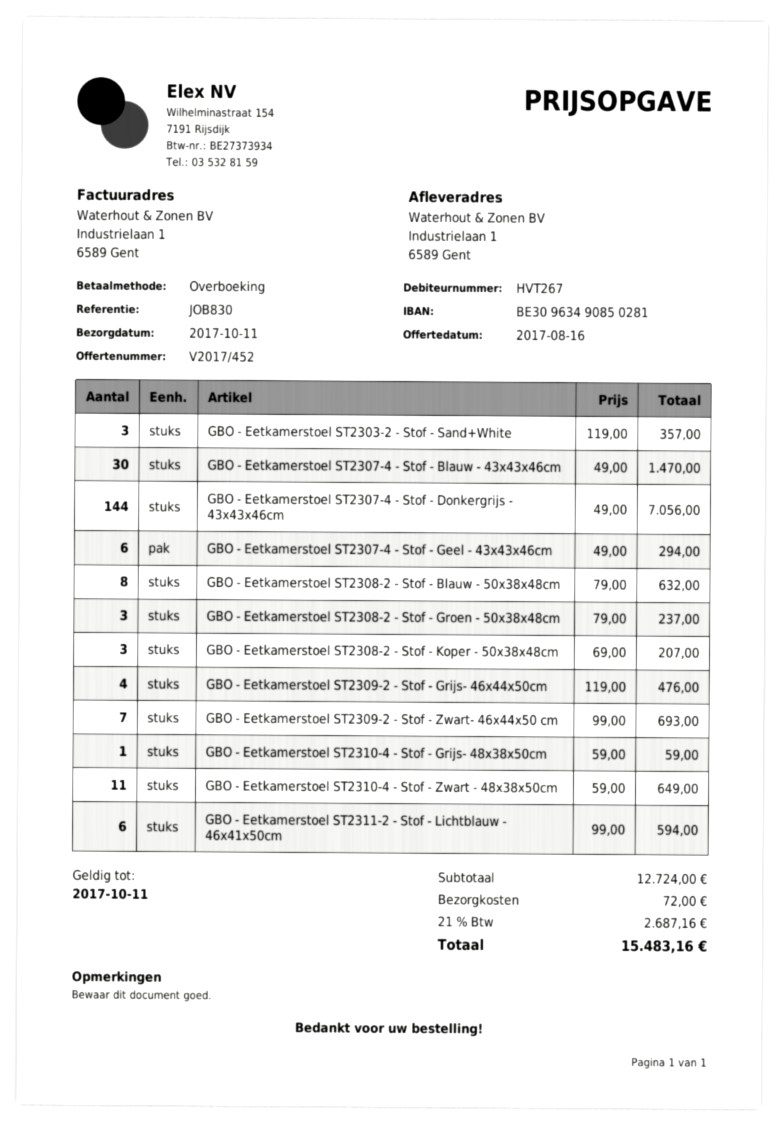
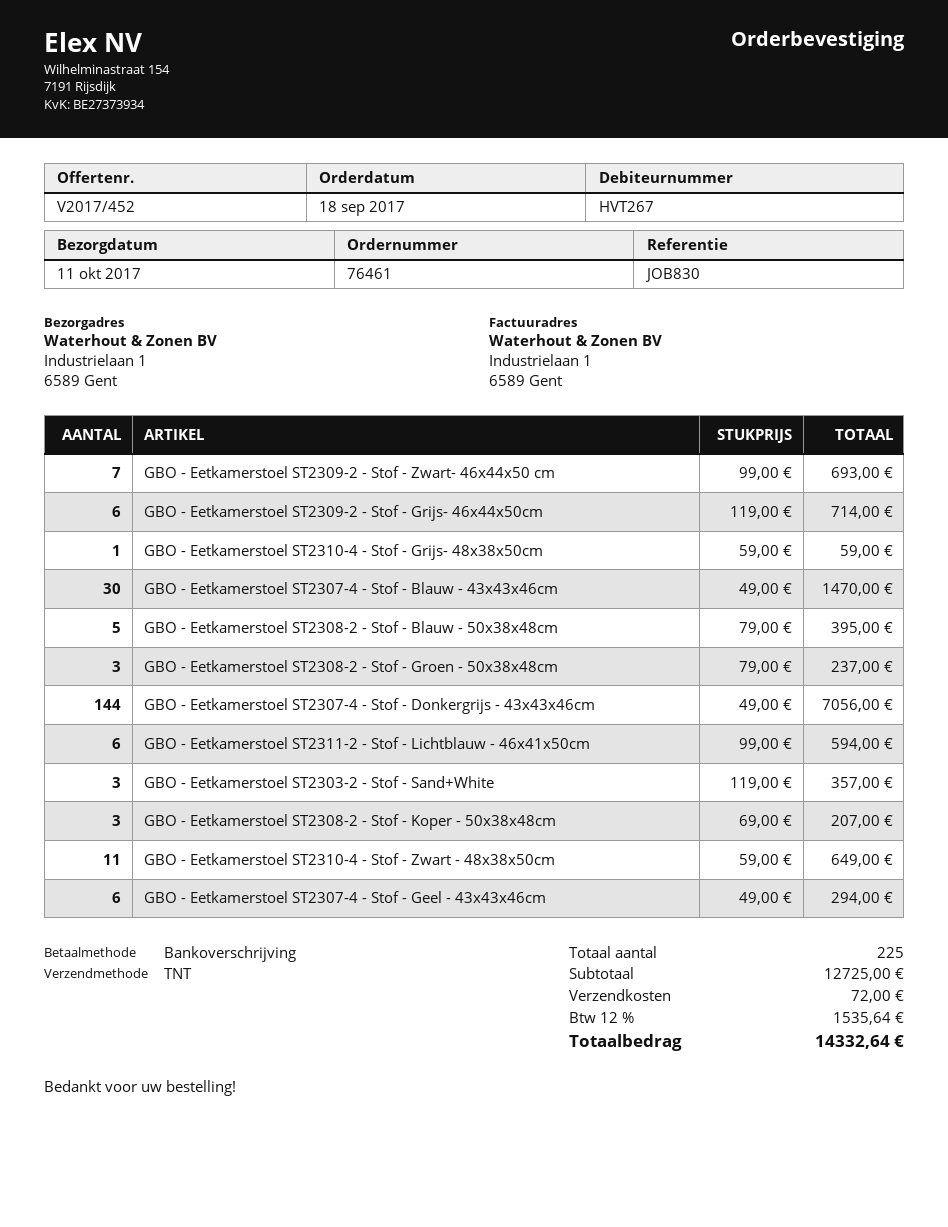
GBO - Eetkamerstoel ST2308-2 - Stof - Blauw - 50x38x48cm: 8 x 79.00 = 632.00 -> 5 x 79.00 = 395.00
GBO - Eetkamerstoel ST2309-2 - Stof - Grijs- 46x44x50cm: 4 x 119.00 = 476.00 -> 6 x 119.00 = 714.00
subtotal: 12724.00 -> 12725.00
tax: 21% = 2687.16 -> 12% = 1535.64
total: 15483.16 -> 14332.64

